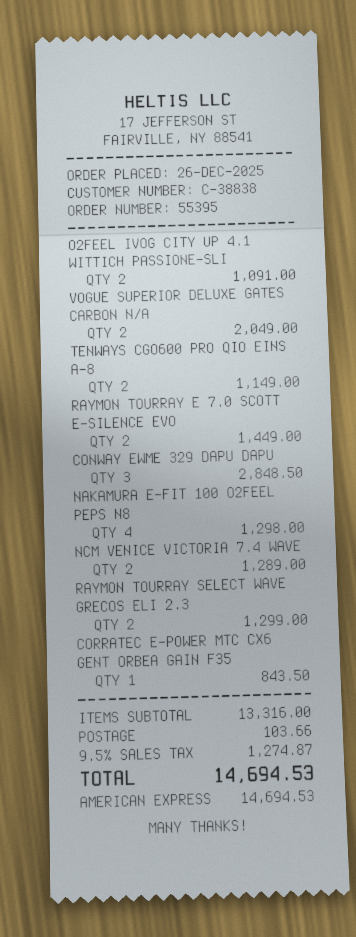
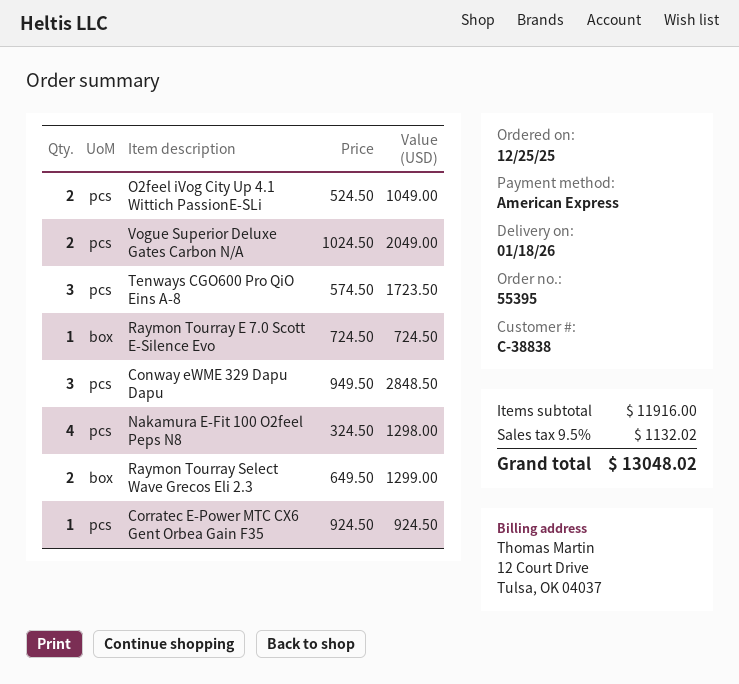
order date: 2025-12-26 -> 2025-12-25
O2FEEL IVOG CITY UP 4.1 WITTICH PASSIONE-SLI: 2 for 1091.00 -> 2 for 1049.00
TENWAYS CGO600 PRO QIO EINS A-8: 2 for 1149.00 -> 3 for 1723.50
RAYMON TOURRAY E 7.0 SCOTT E-SILENCE EVO: 2 for 1449.00 -> 1 for 724.50
NCM VENICE VICTORIA 7.4 WAVE: 2 for 1289.00 -> none
CORRATEC E-POWER MTC CX6 GENT ORBEA GAIN F35: 1 for 843.50 -> 1 for 924.50
subtotal: 13316.00 -> 11916.00
shipping: 103.66 -> none
tax: 9.5% = 1274.87 -> 9.5% = 1132.02
total: 14694.53 -> 13048.02

